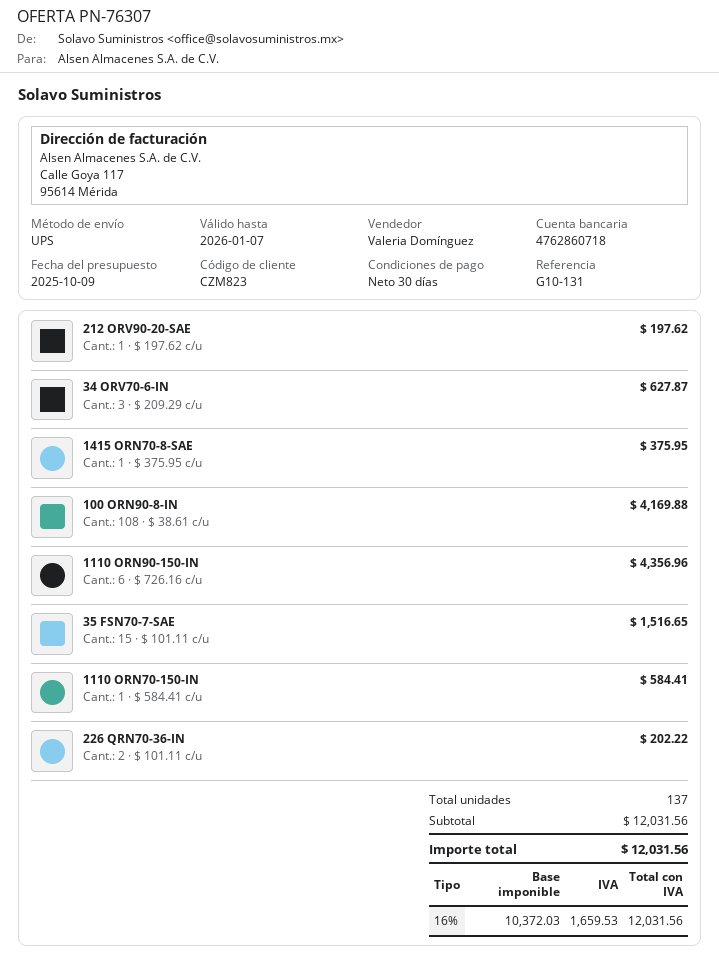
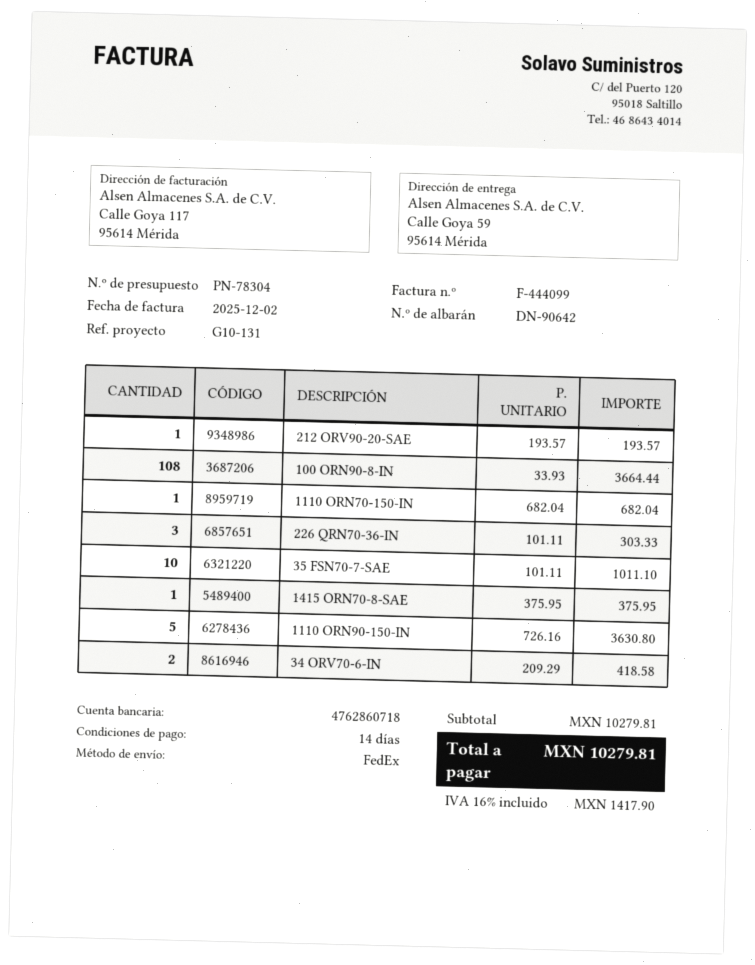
quote number: PN-76307 -> PN-78304
payment terms: 30 days -> 14 days
shipping method: UPS -> FedEx
212 ORV90-20-SAE: 1 x 197.62 = 197.62 -> 1 x 193.57 = 193.57
34 ORV70-6-IN: 3 x 209.29 = 627.87 -> 2 x 209.29 = 418.58
100 ORN90-8-IN: 108 x 38.61 = 4169.88 -> 108 x 33.93 = 3664.44
1110 ORN90-150-IN: 6 x 726.16 = 4356.96 -> 5 x 726.16 = 3630.80
35 FSN70-7-SAE: 15 x 101.11 = 1516.65 -> 10 x 101.11 = 1011.10
1110 ORN70-150-IN: 1 x 584.41 = 584.41 -> 1 x 682.04 = 682.04
226 QRN70-36-IN: 2 x 101.11 = 202.22 -> 3 x 101.11 = 303.33
subtotal: 12031.56 -> 10279.81
tax: 16% = 1659.53 -> 16% = 1417.90
total: 12031.56 -> 10279.81

